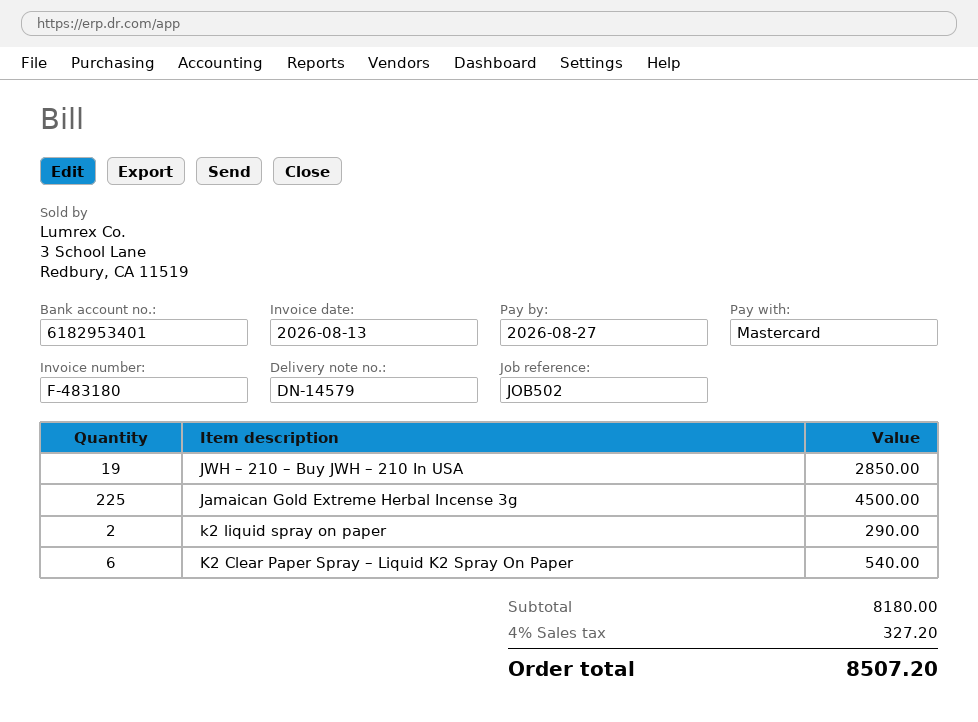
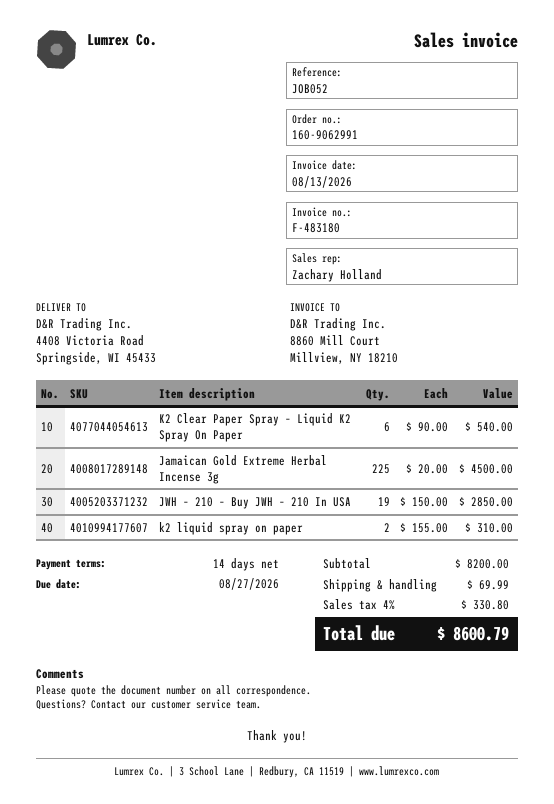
reference: JOB502 -> JOB052
k2 liquid spray on paper: 2 for 290.00 -> 2 for 310.00
subtotal: 8180.00 -> 8200.00
shipping: none -> 69.99
tax: 4% = 327.20 -> 4% = 330.80
total: 8507.20 -> 8600.79

